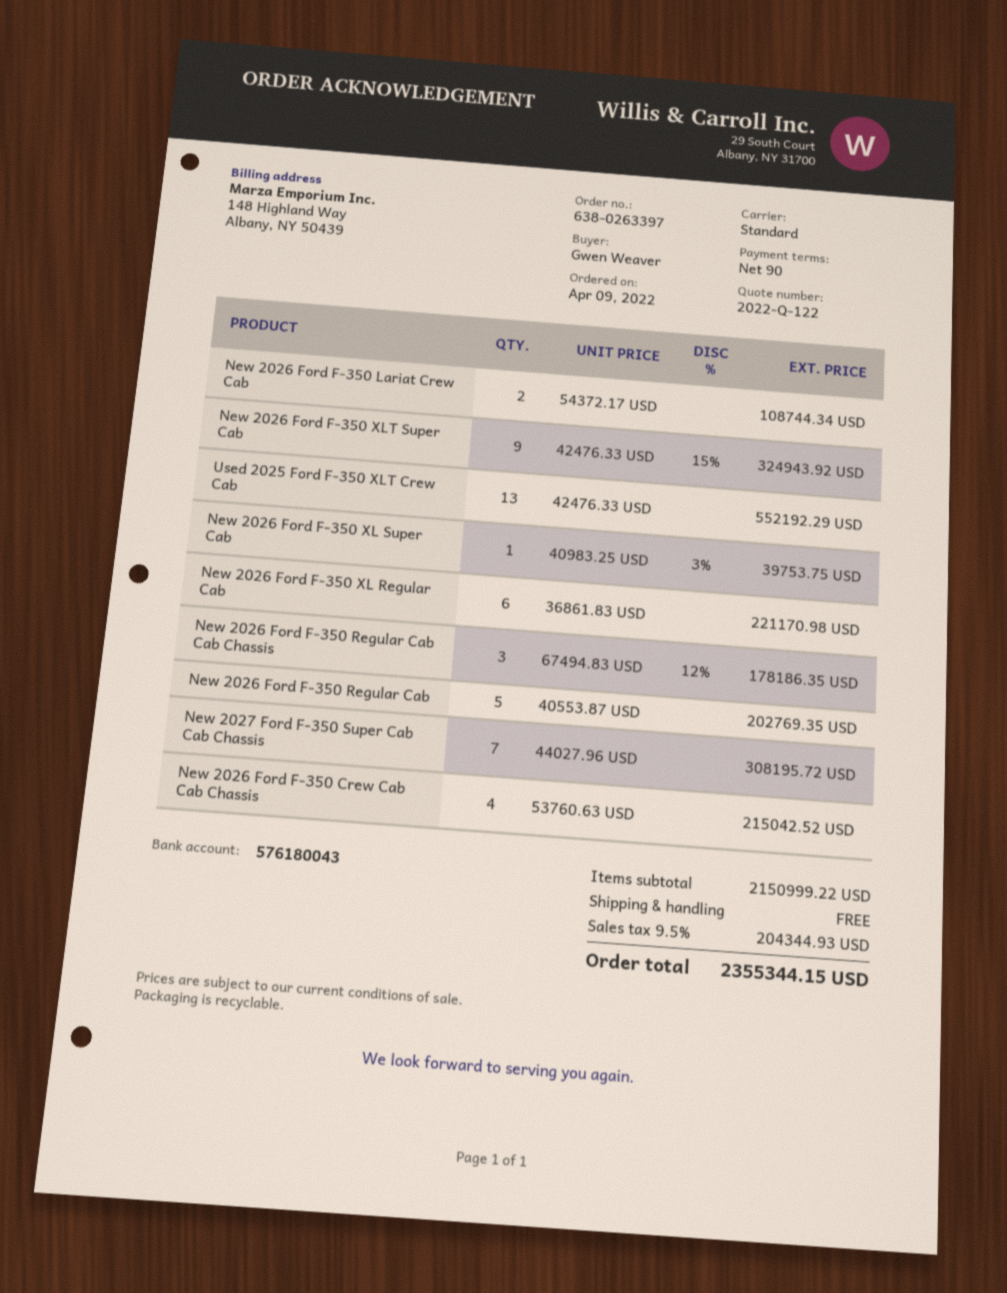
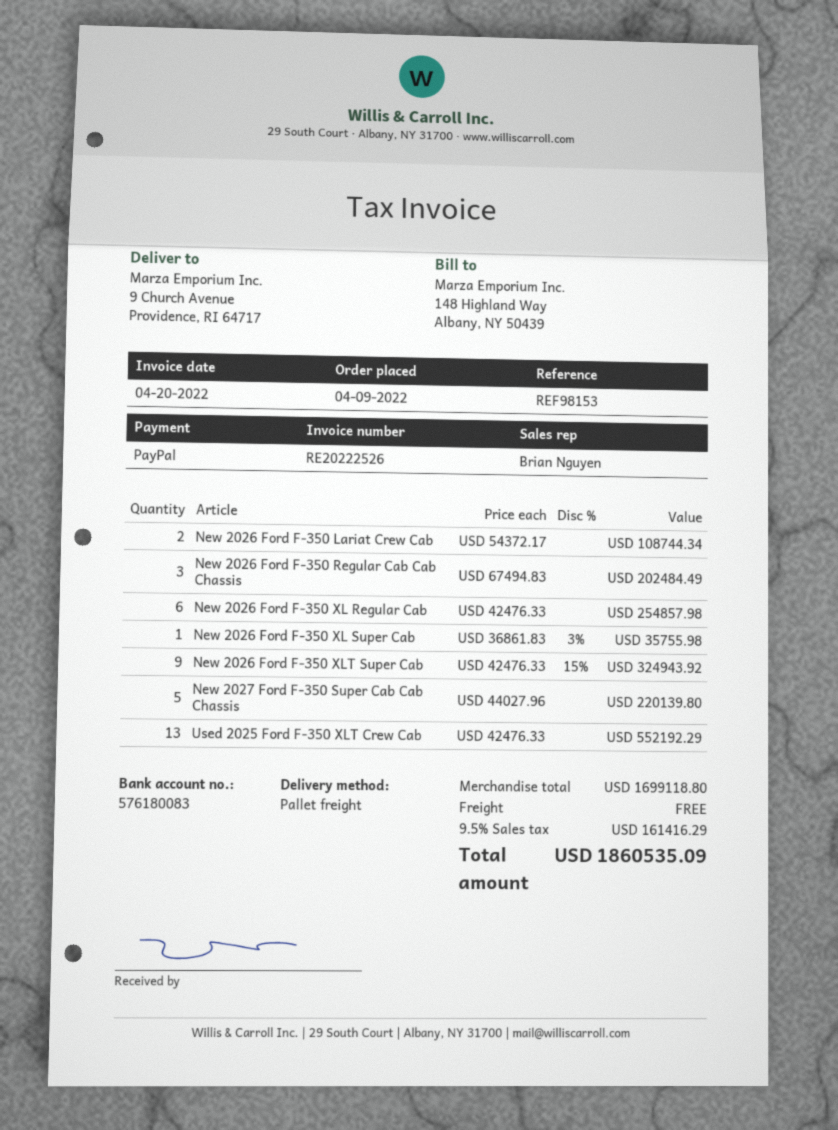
bank account: 576180043 -> 576180083
shipping method: standard -> pallet freight
New 2026 Ford F-350 XL Super Cab: 1 x 40983.25 - 3% = 39753.75 -> 1 x 36861.83 - 3% = 35755.98
New 2026 Ford F-350 XL Regular Cab: 6 x 36861.83 = 221170.98 -> 6 x 42476.33 = 254857.98
New 2026 Ford F-350 Regular Cab Cab Chassis: 3 x 67494.83 - 12% = 178186.35 -> 3 x 67494.83 = 202484.49
New 2026 Ford F-350 Regular Cab: 5 x 40553.87 = 202769.35 -> none
New 2027 Ford F-350 Super Cab Cab Chassis: 7 x 44027.96 = 308195.72 -> 5 x 44027.96 = 220139.80
New 2026 Ford F-350 Crew Cab Cab Chassis: 4 x 53760.63 = 215042.52 -> none
subtotal: 2150999.22 -> 1699118.80
tax: 9.5% = 204344.93 -> 9.5% = 161416.29
total: 2355344.15 -> 1860535.09

